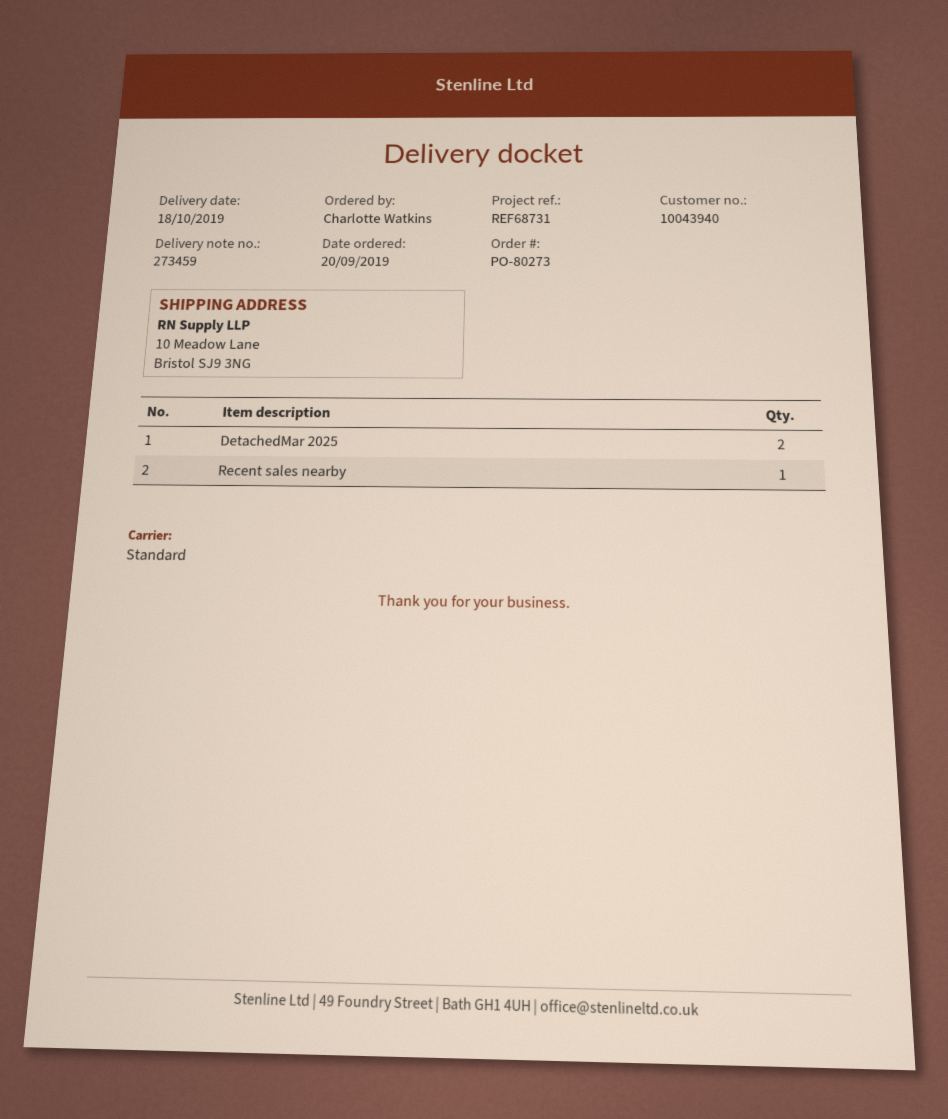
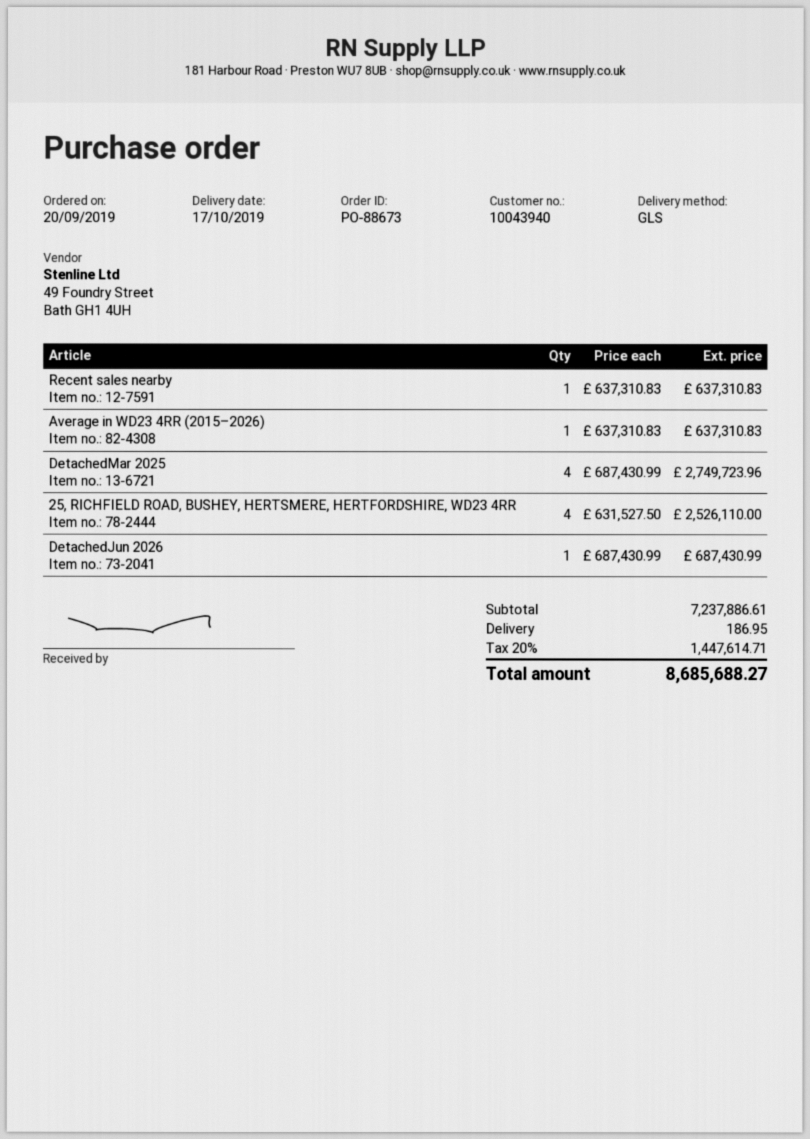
order number: PO-80273 -> PO-88673
delivery date: 2019-10-18 -> 2019-10-17
shipping method: standard -> GLS
DetachedMar 2025: 2 -> 4
Average in WD23 4RR (2015–2026): none -> 1
25, RICHFIELD ROAD, BUSHEY, HERTSMERE, HERTFORDSHIRE, WD23 4RR: none -> 4
DetachedJun 2026: none -> 1

